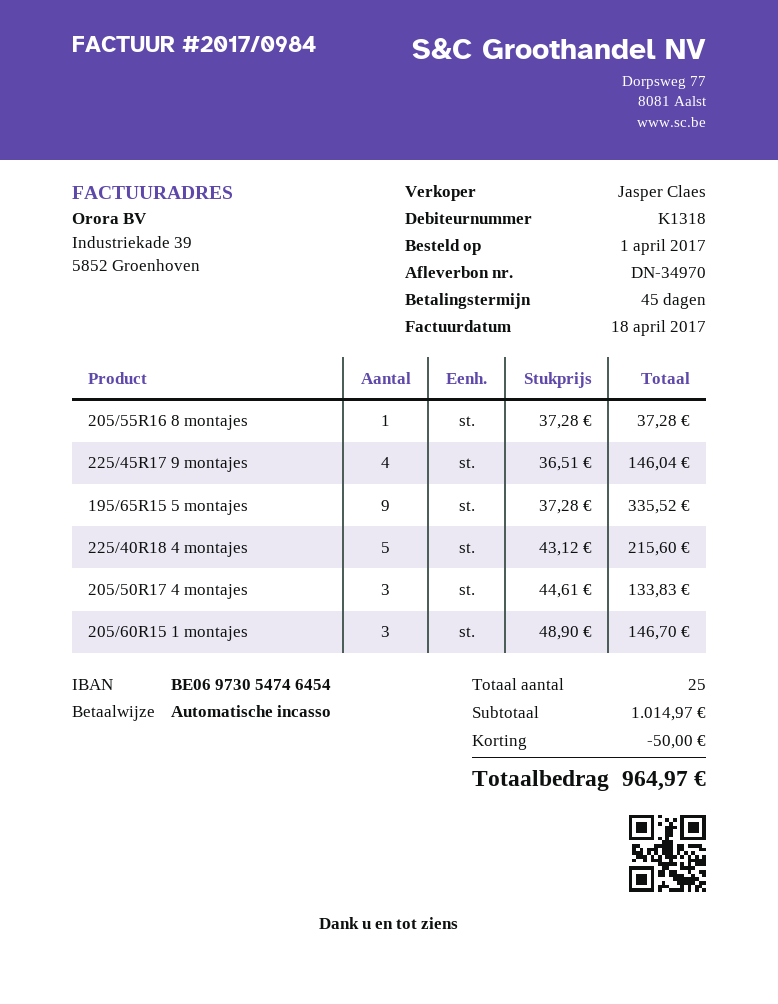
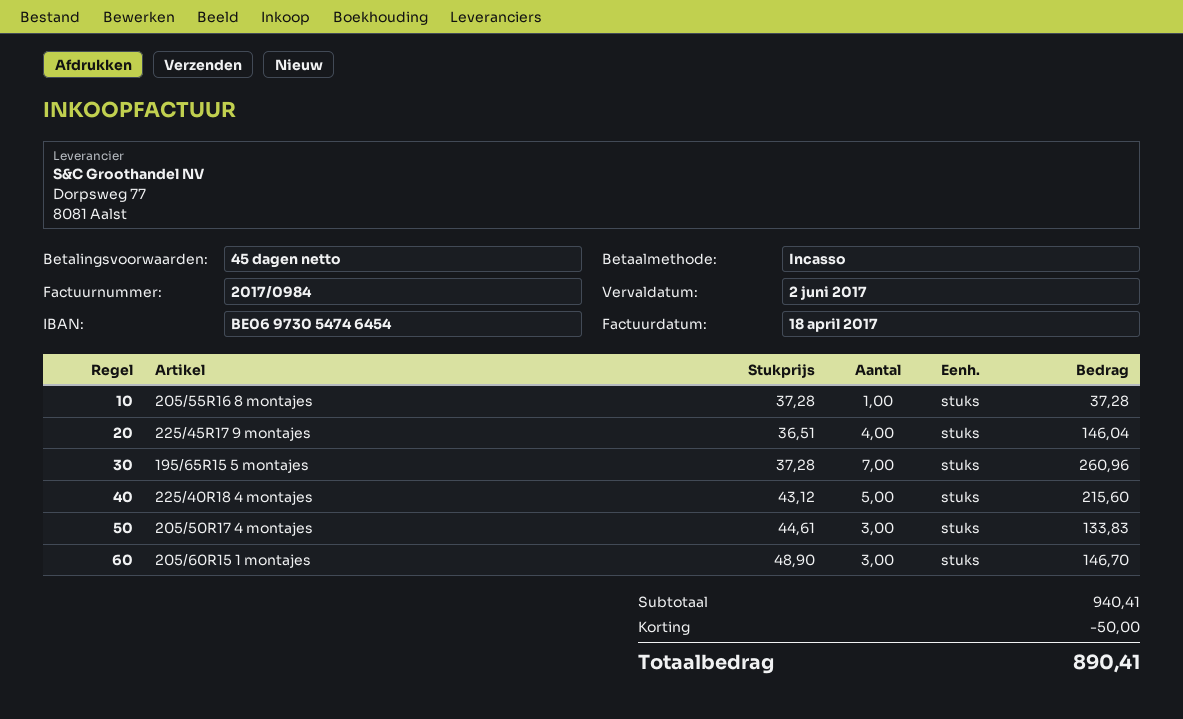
195/65R15 5 montajes: 9 x 37.28 = 335.52 -> 7 x 37.28 = 260.96
subtotal: 1014.97 -> 940.41
total: 964.97 -> 890.41

